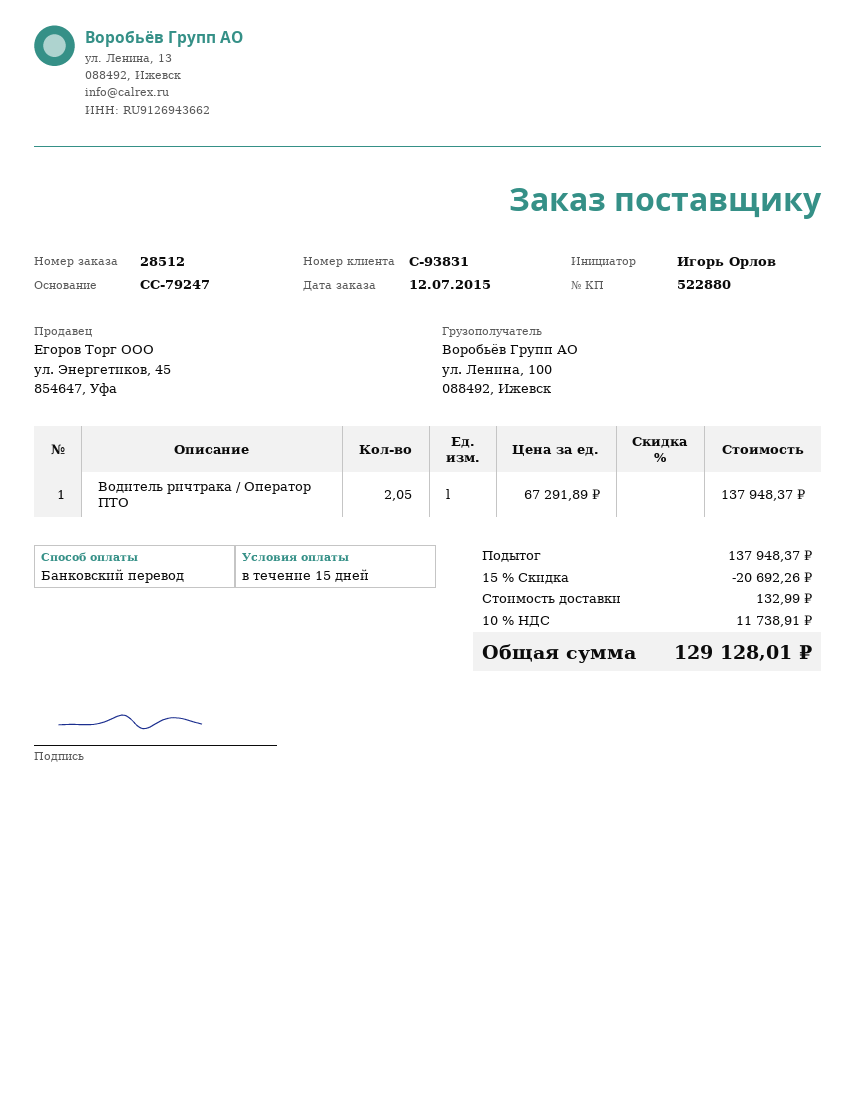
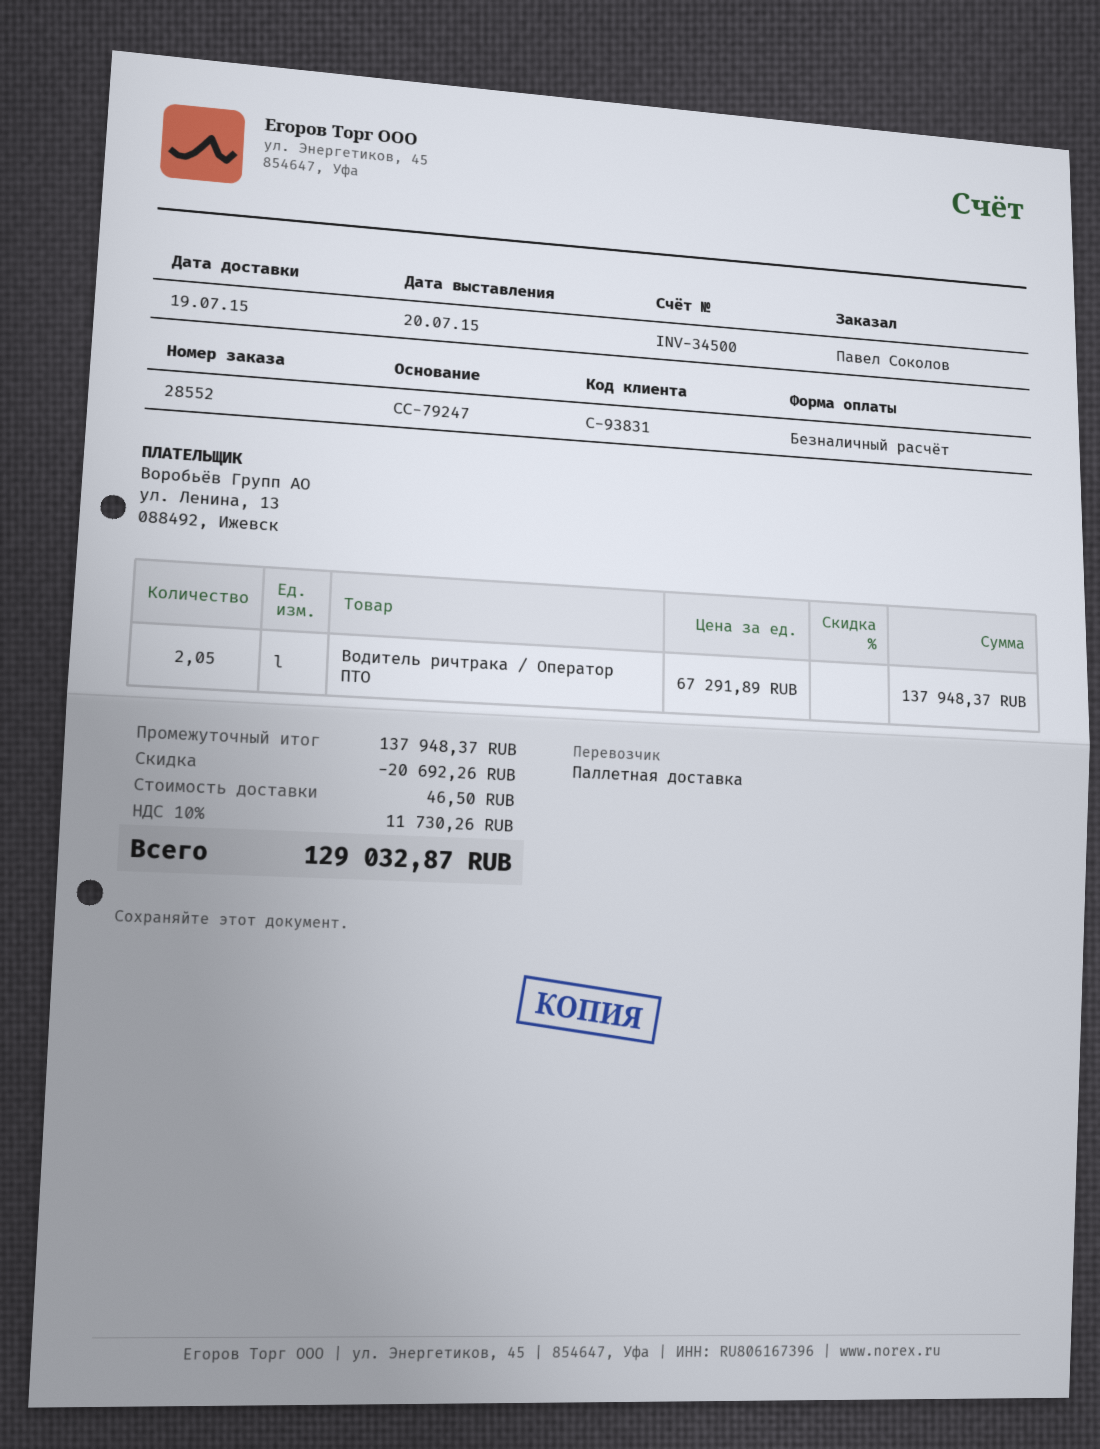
order number: 28512 -> 28552
ordered by: Игорь Орлов -> Павел Соколов
shipping: 132.99 -> 46.50
tax: 10% = 11738.91 -> 10% = 11730.26
total: 129128.01 -> 129032.87

